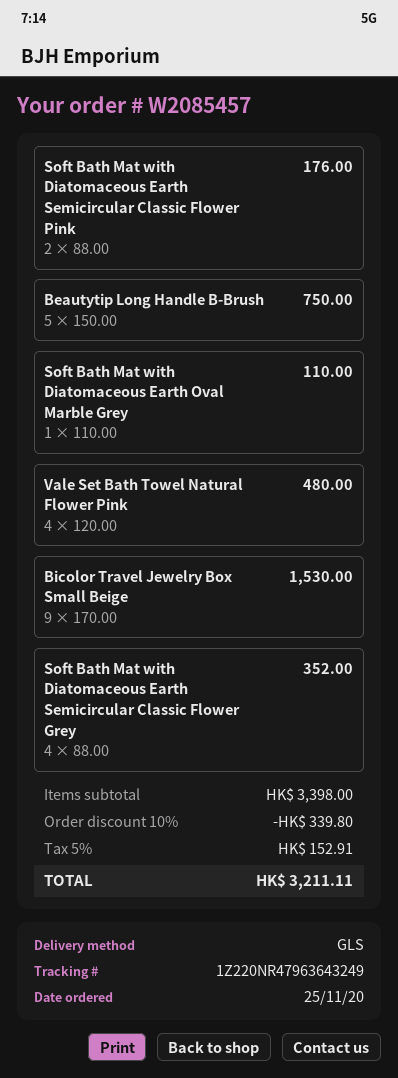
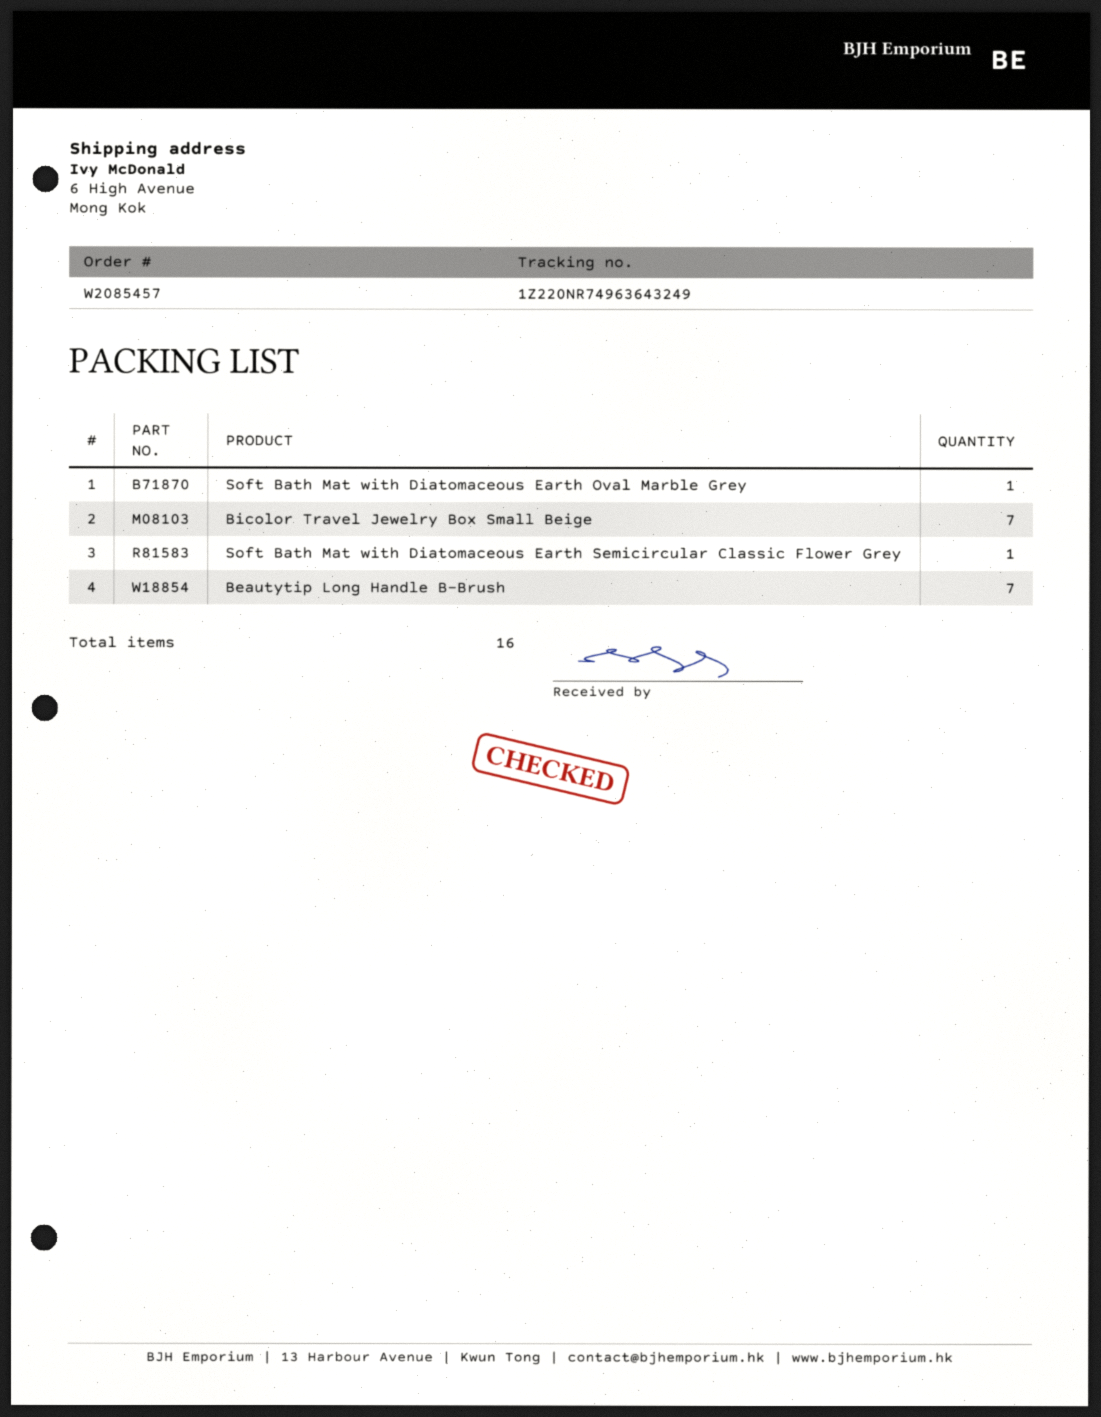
tracking number: 1Z220NR47963643249 -> 1Z220NR74963643249
Soft Bath Mat with Diatomaceous Earth Semicircular Classic Flower Pink: 2 -> none
Beautytip Long Handle B-Brush: 5 -> 7
Vale Set Bath Towel Natural Flower Pink: 4 -> none
Bicolor Travel Jewelry Box Small Beige: 9 -> 7
Soft Bath Mat with Diatomaceous Earth Semicircular Classic Flower Grey: 4 -> 1

